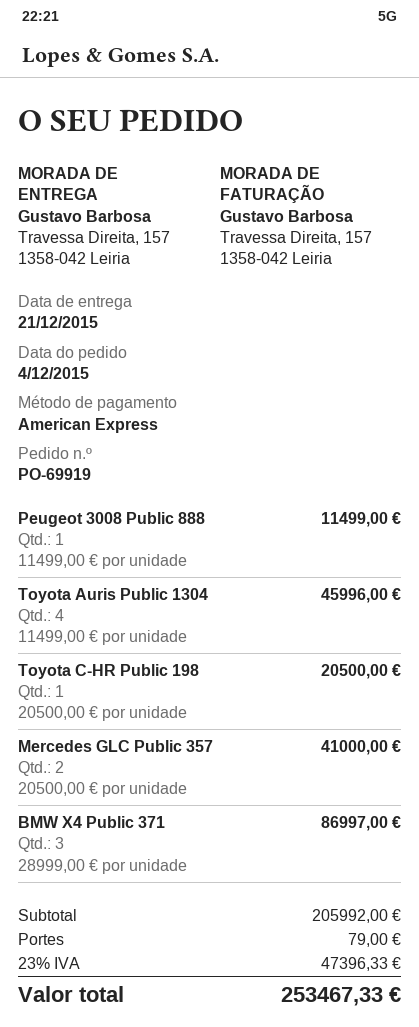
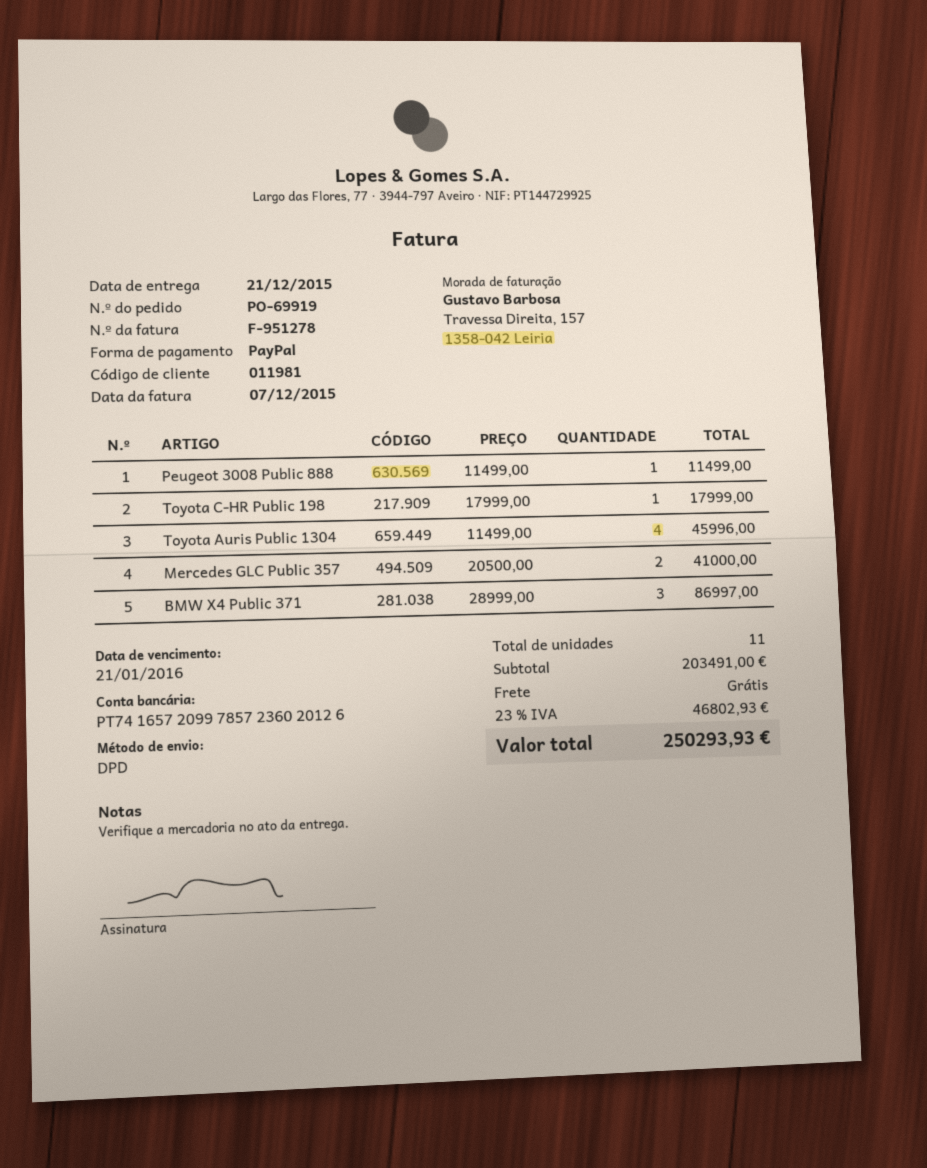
payment method: American Express -> PayPal
Toyota C-HR Public 198: 1 x 20500.00 = 20500.00 -> 1 x 17999.00 = 17999.00
subtotal: 205992.00 -> 203491.00
shipping: 79.00 -> 0.00
tax: 23% = 47396.33 -> 23% = 46802.93
total: 253467.33 -> 250293.93

